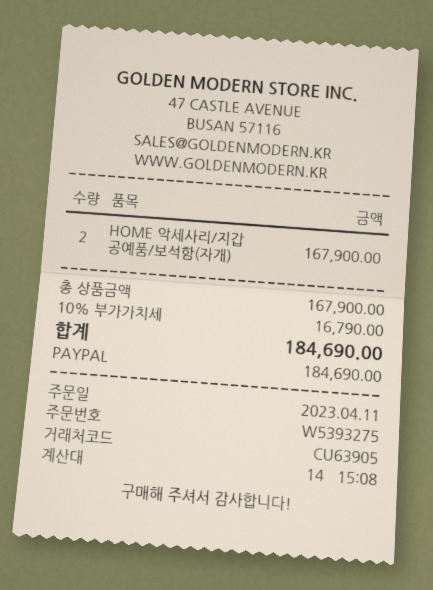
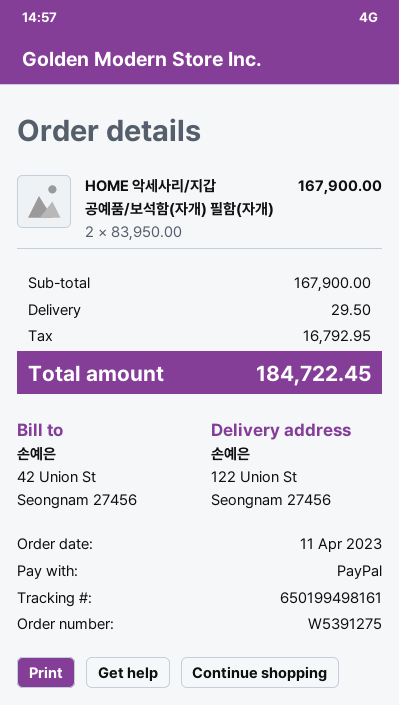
order number: W5393275 -> W5391275
shipping: none -> 29.50
tax: 16790.00 -> 16792.95
total: 184690.00 -> 184722.45

